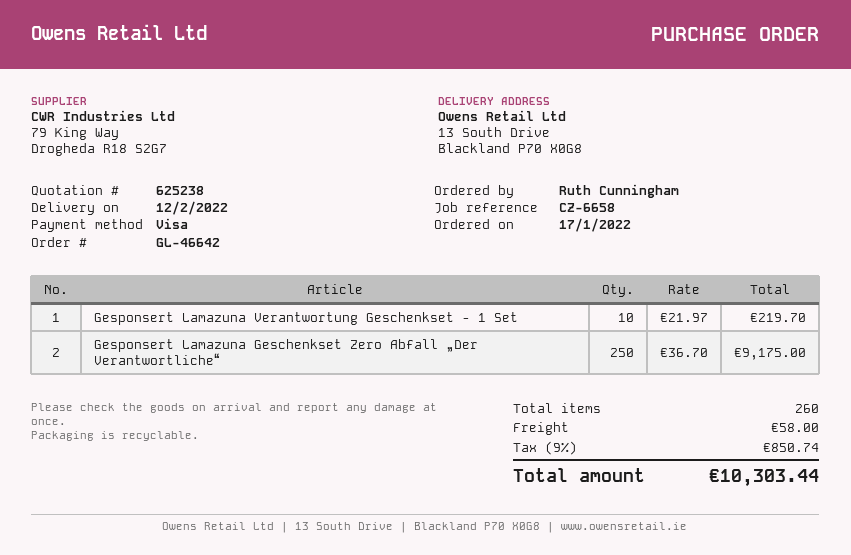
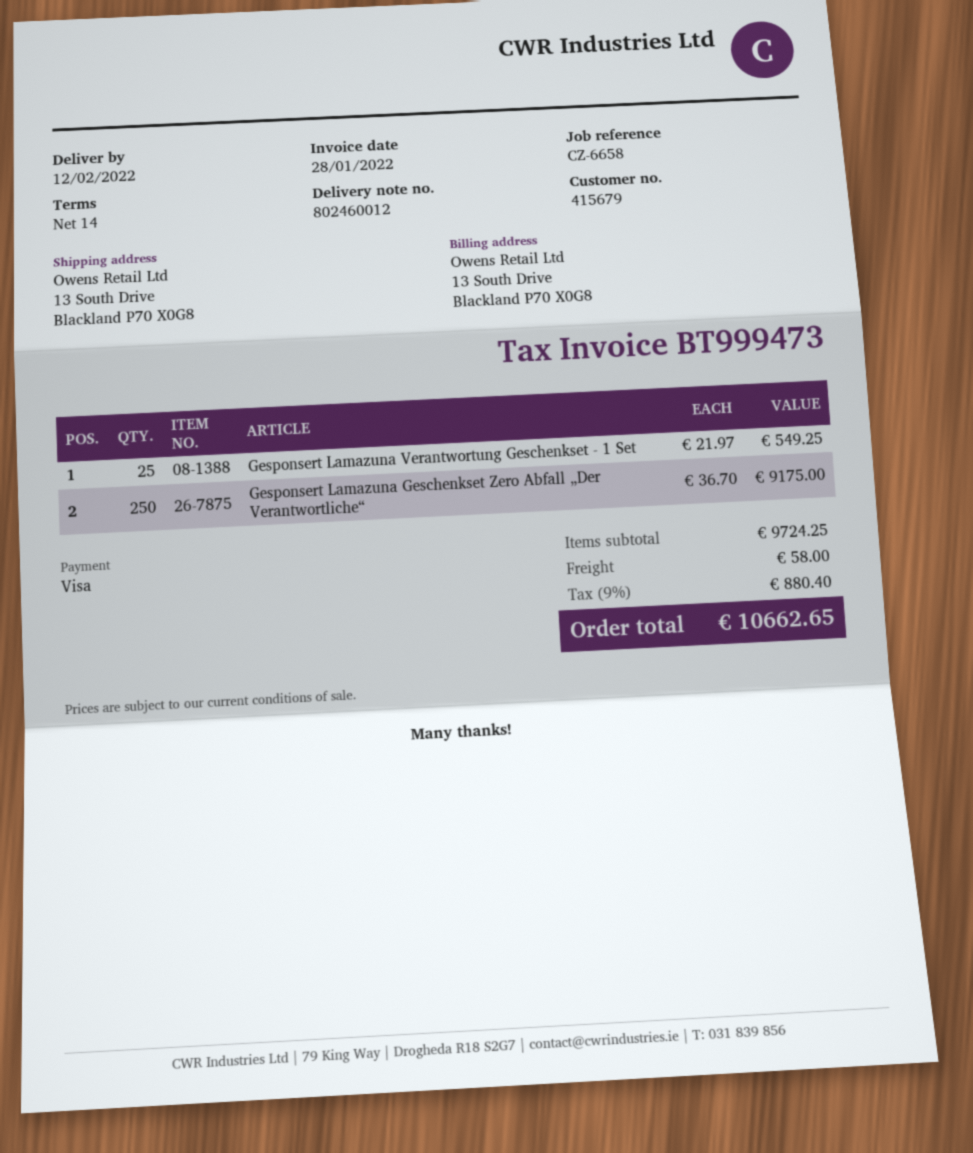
Gesponsert Lamazuna Verantwortung Geschenkset - 1 Set: 10 x 21.97 = 219.70 -> 25 x 21.97 = 549.25
tax: 9% = 850.74 -> 9% = 880.40
total: 10303.44 -> 10662.65

